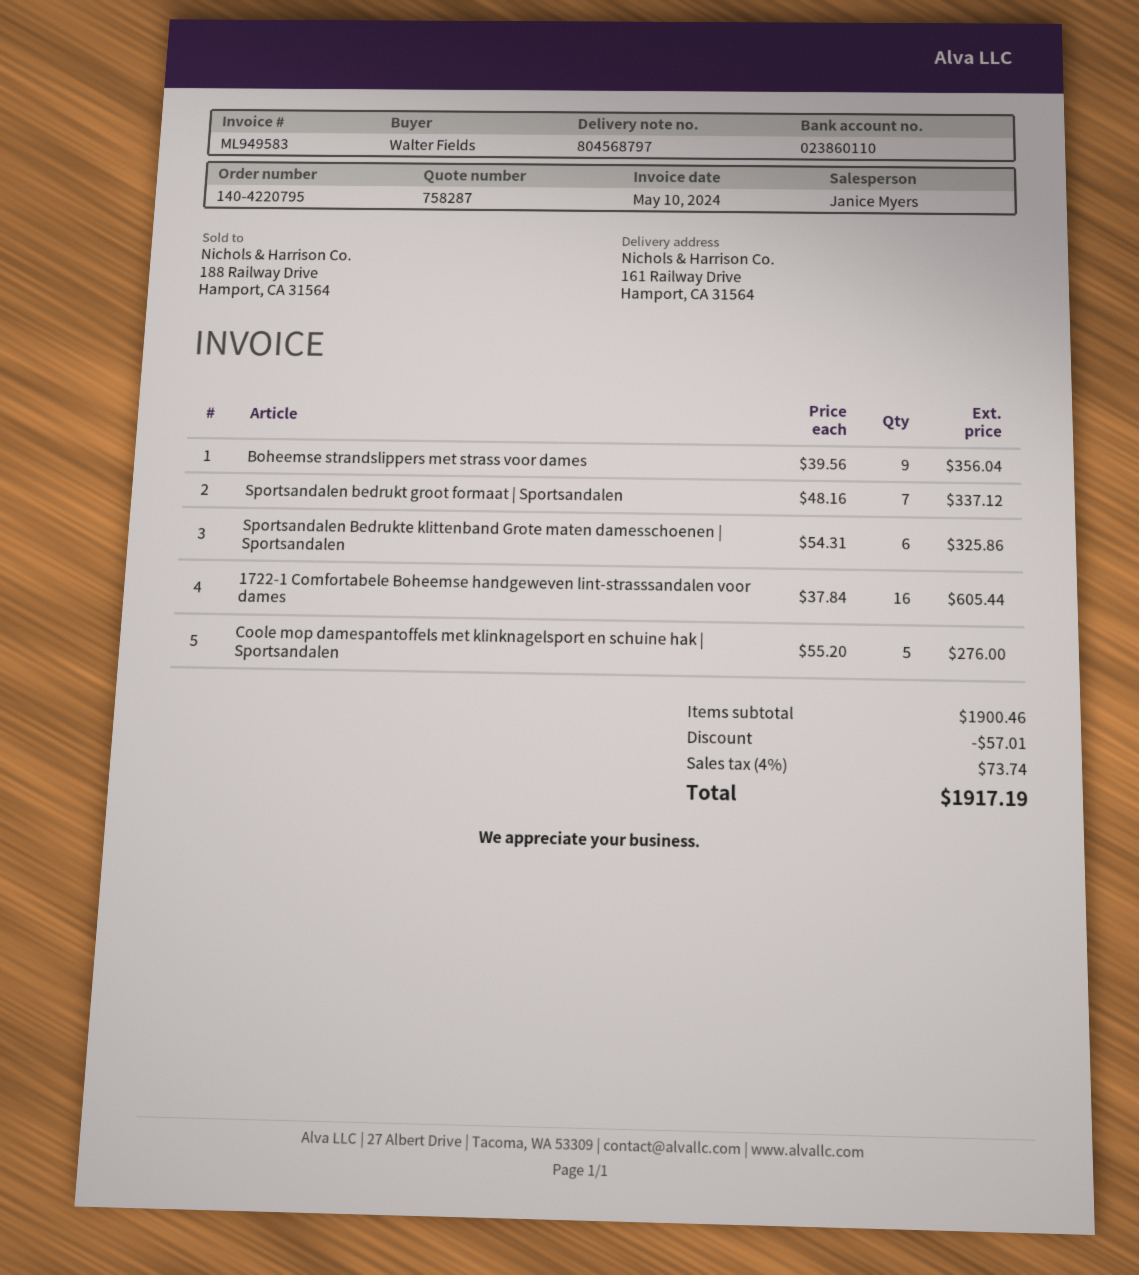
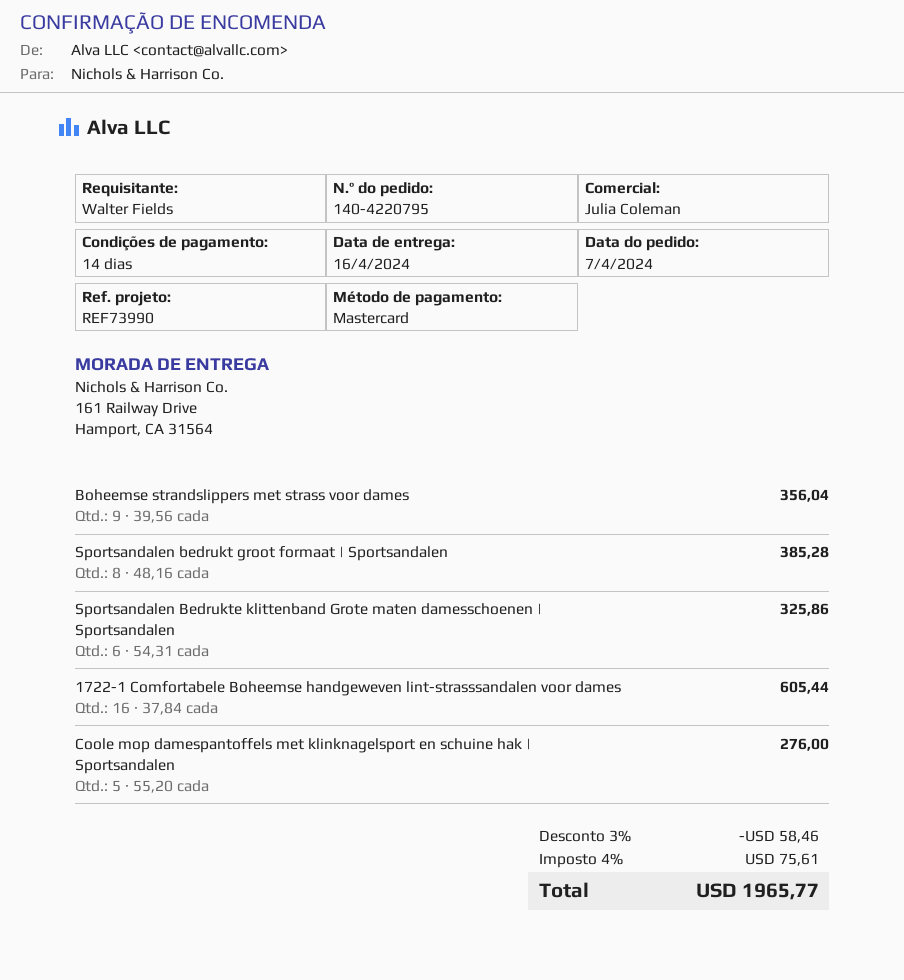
sales rep: Janice Myers -> Julia Coleman
Sportsandalen bedrukt groot formaat | Sportsandalen: 7 x 48.16 = 337.12 -> 8 x 48.16 = 385.28
discount: 57.01 -> 58.46
tax: 4% = 73.74 -> 4% = 75.61
total: 1917.19 -> 1965.77

